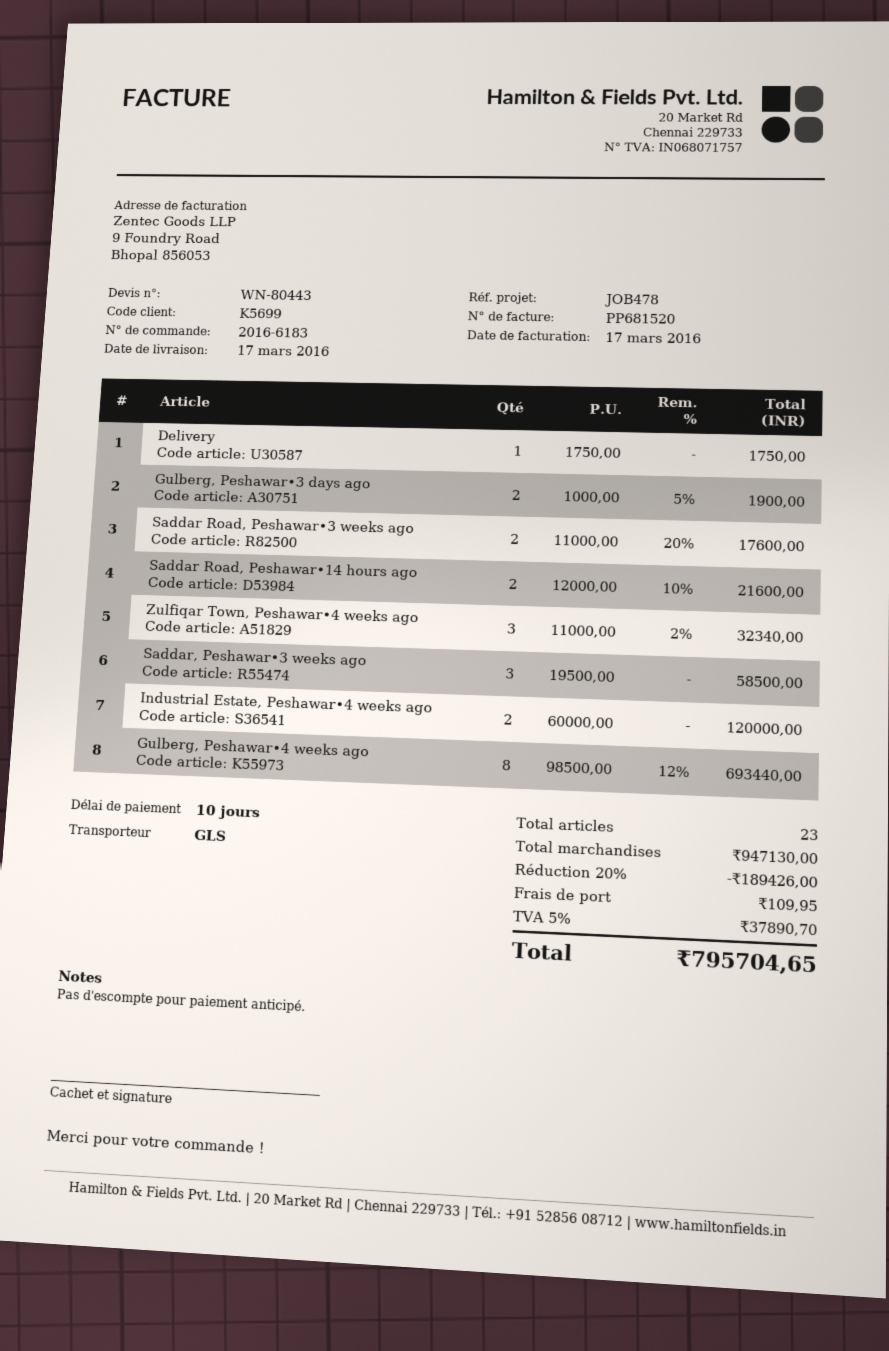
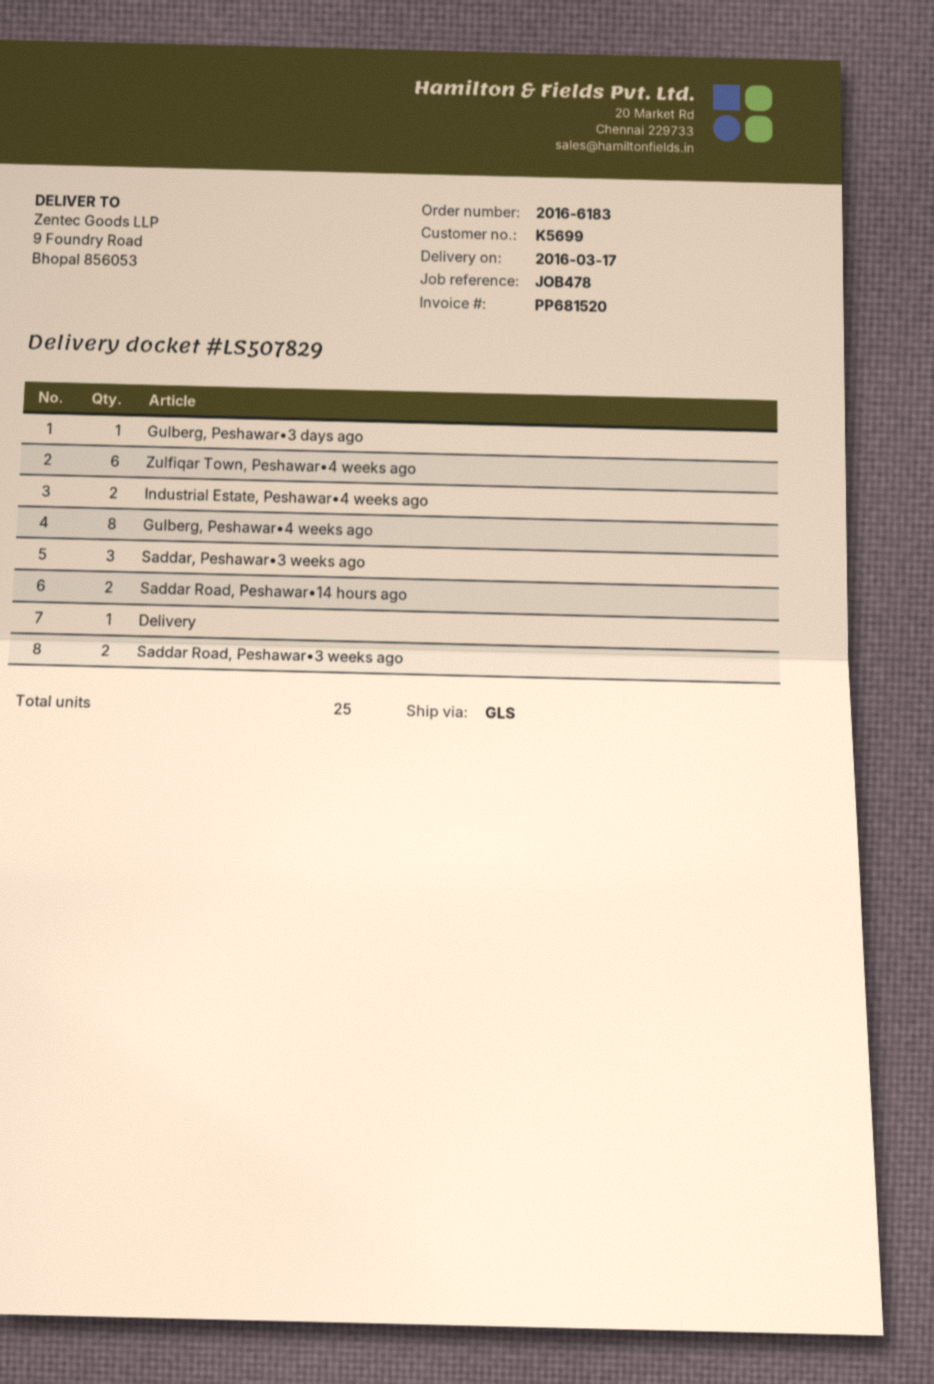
Gulberg, Peshawar•3 days ago: 2 -> 1
Zulfiqar Town, Peshawar•4 weeks ago: 3 -> 6
total quantity: 23 -> 25

